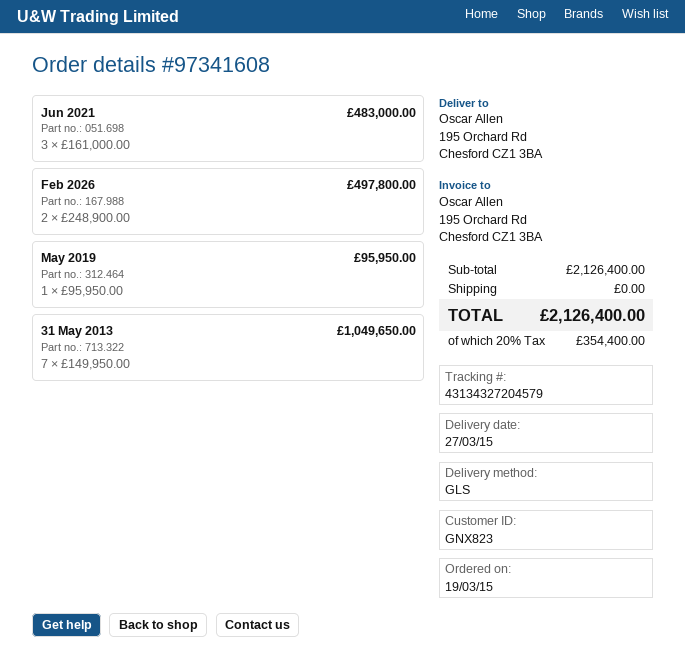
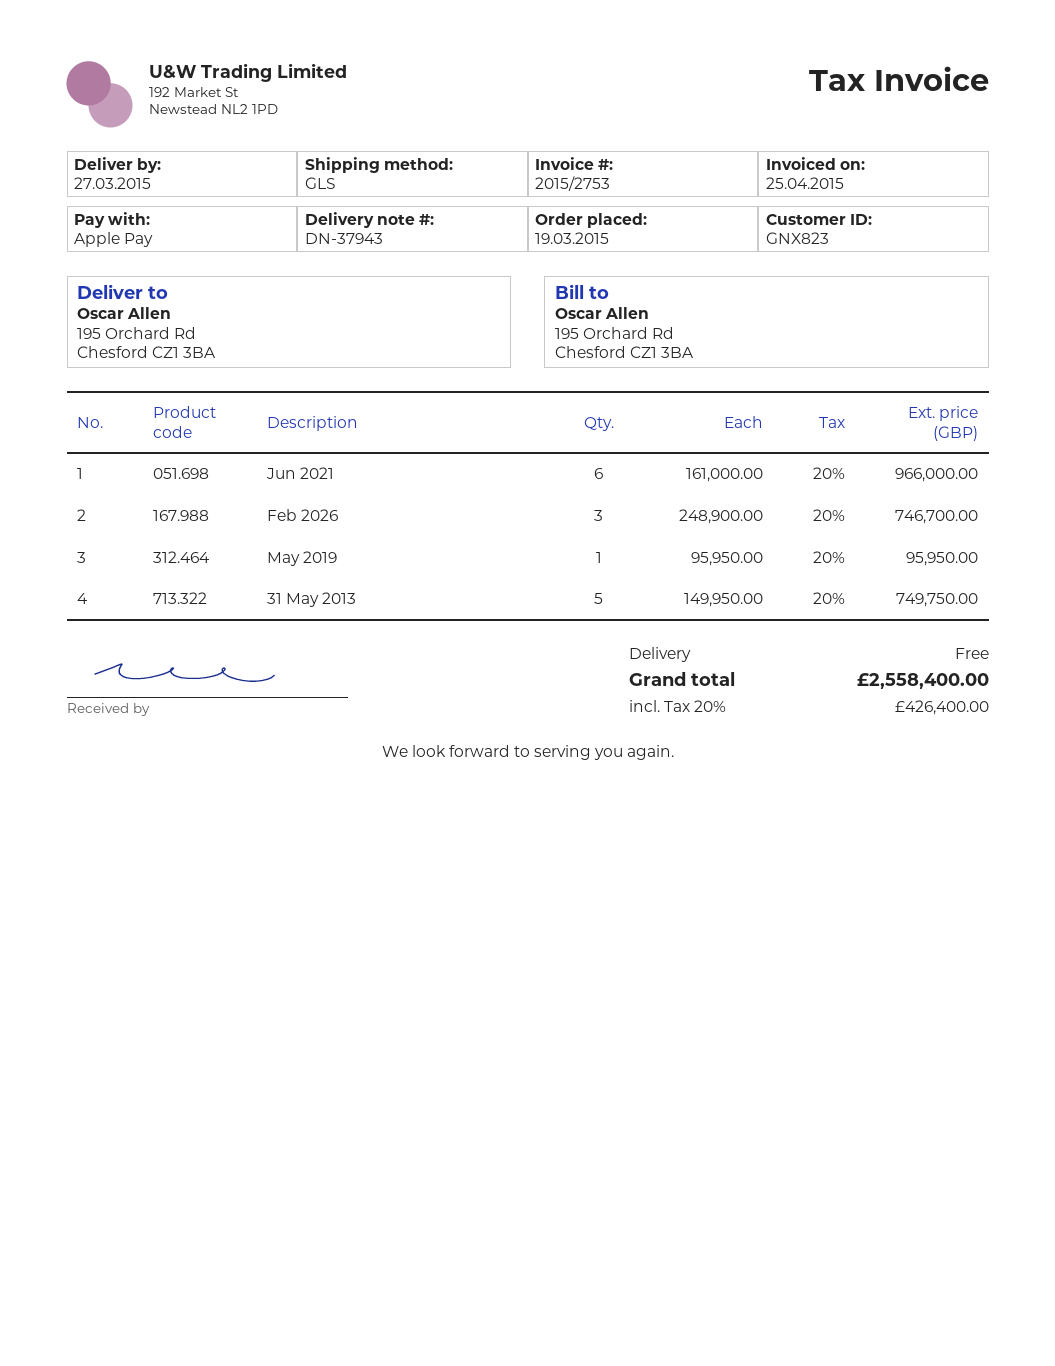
Jun 2021: 3 x 161000.00 = 483000.00 -> 6 x 161000.00 = 966000.00
Feb 2026: 2 x 248900.00 = 497800.00 -> 3 x 248900.00 = 746700.00
31 May 2013: 7 x 149950.00 = 1049650.00 -> 5 x 149950.00 = 749750.00
tax: 20% = 354400.00 -> 20% = 426400.00
total: 2126400.00 -> 2558400.00

